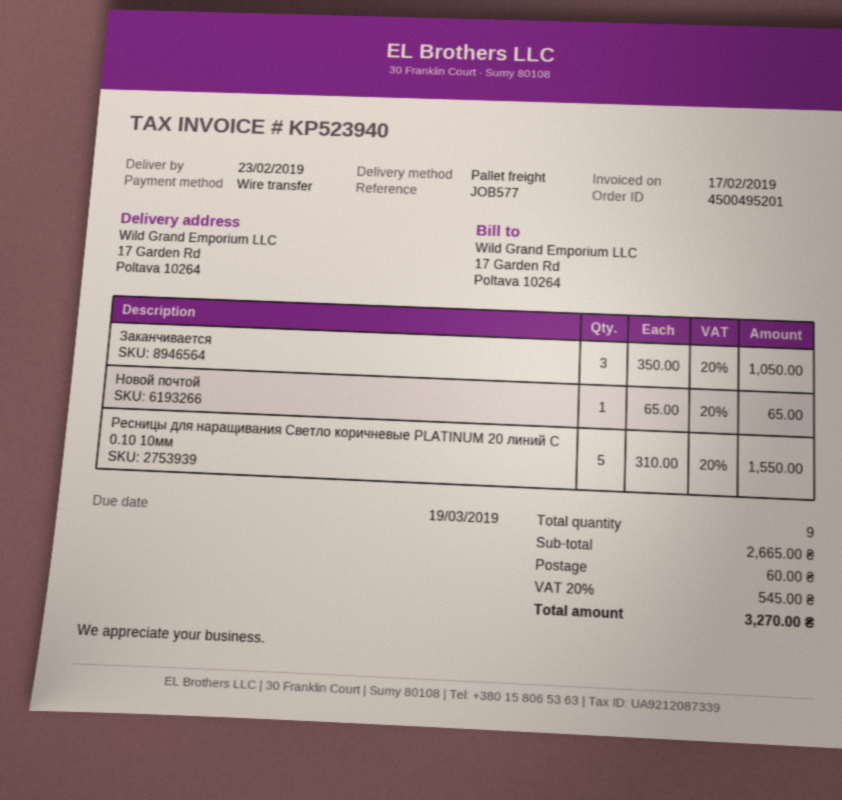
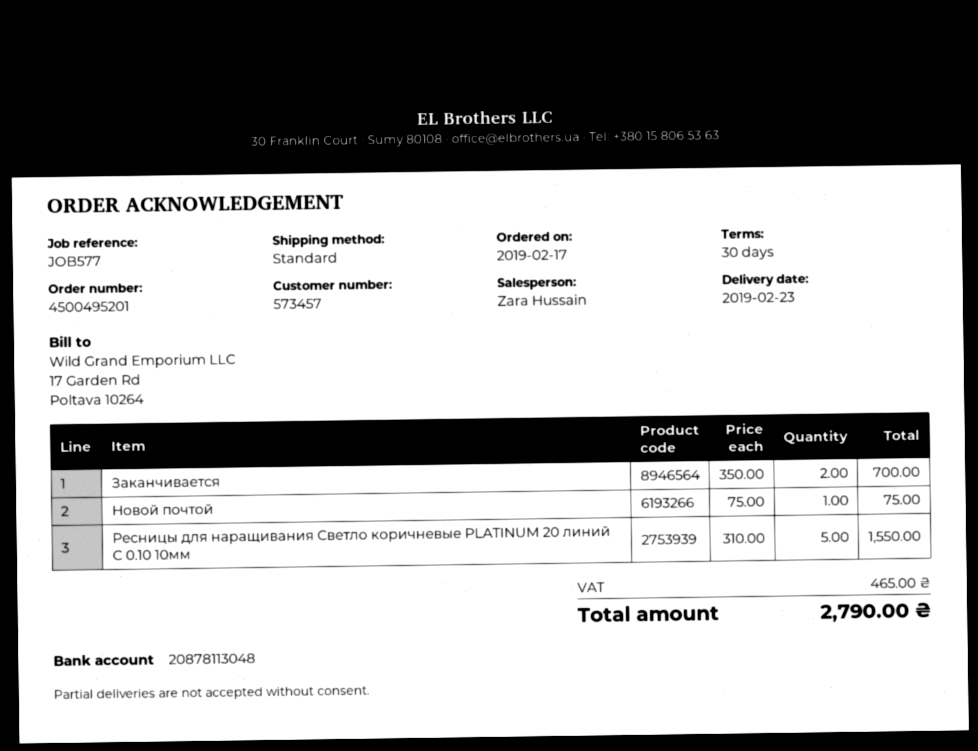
shipping method: pallet freight -> standard
Заканчивается: 3 x 350.00 = 1050.00 -> 2 x 350.00 = 700.00
Новой почтой: 1 x 65.00 = 65.00 -> 1 x 75.00 = 75.00
shipping: 60.00 -> none
tax: 545.00 -> 465.00
total: 3270.00 -> 2790.00

